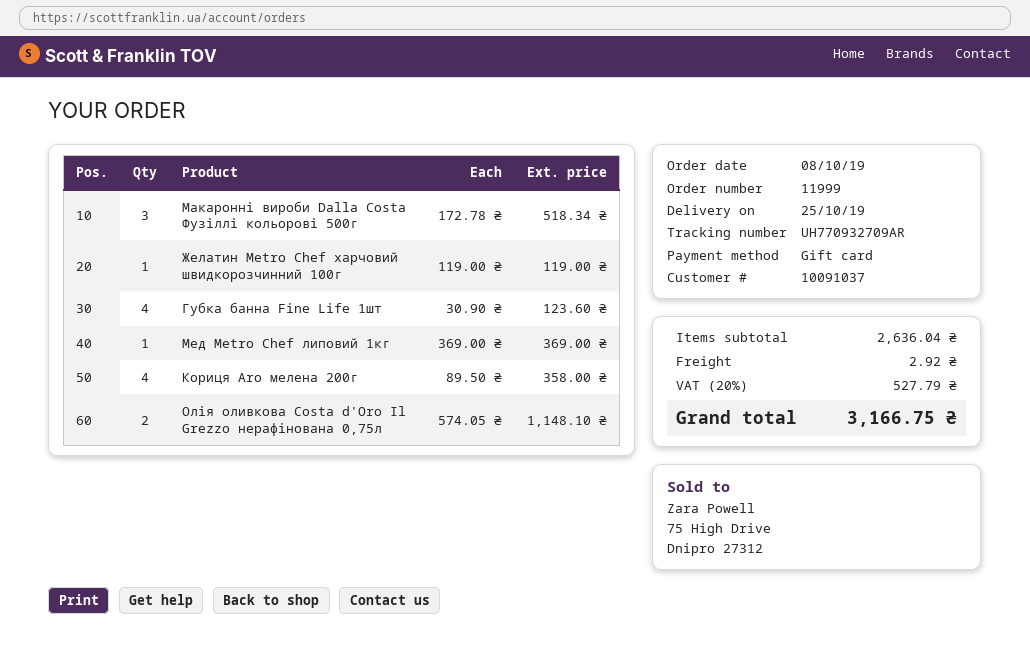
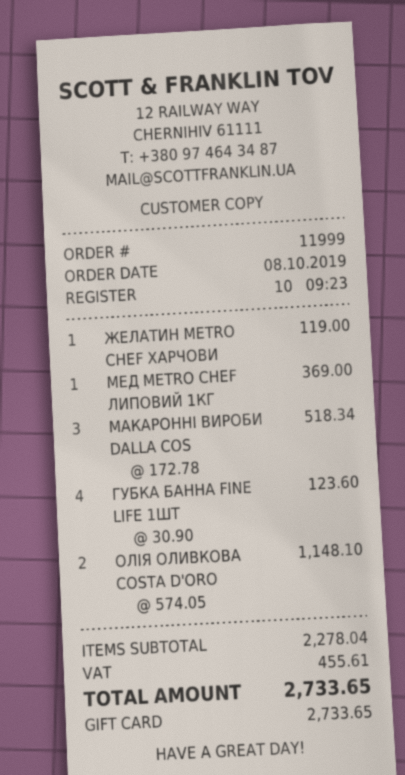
Кориця Aro мелена 200г: 4 x 89.50 = 358.00 -> none
subtotal: 2636.04 -> 2278.04
shipping: 2.92 -> none
tax: 527.79 -> 455.61
total: 3166.75 -> 2733.65

